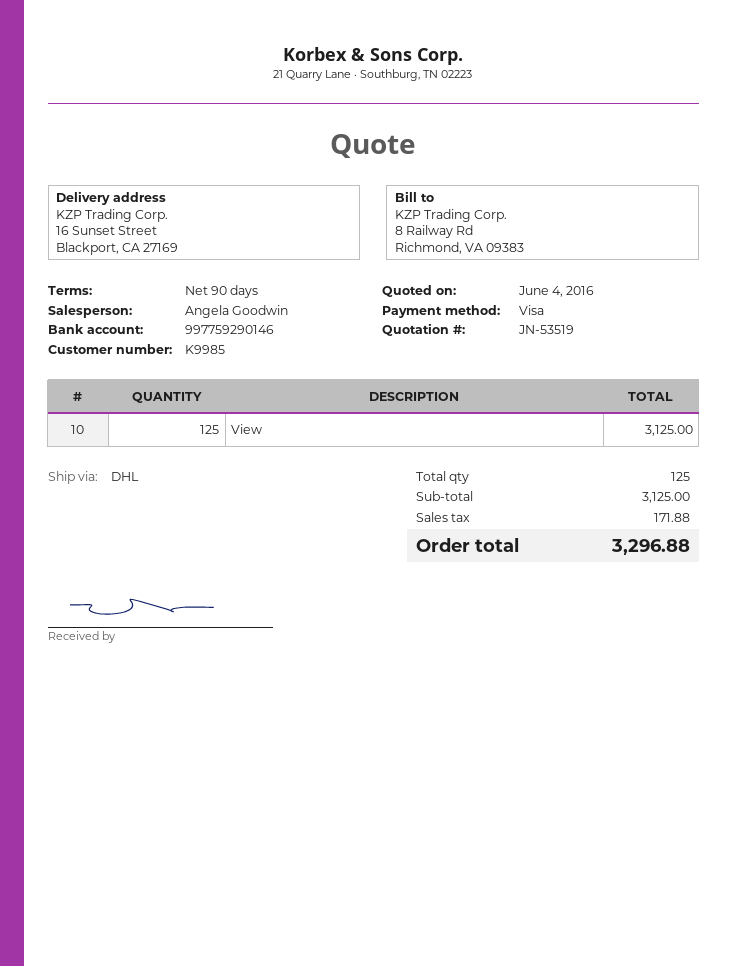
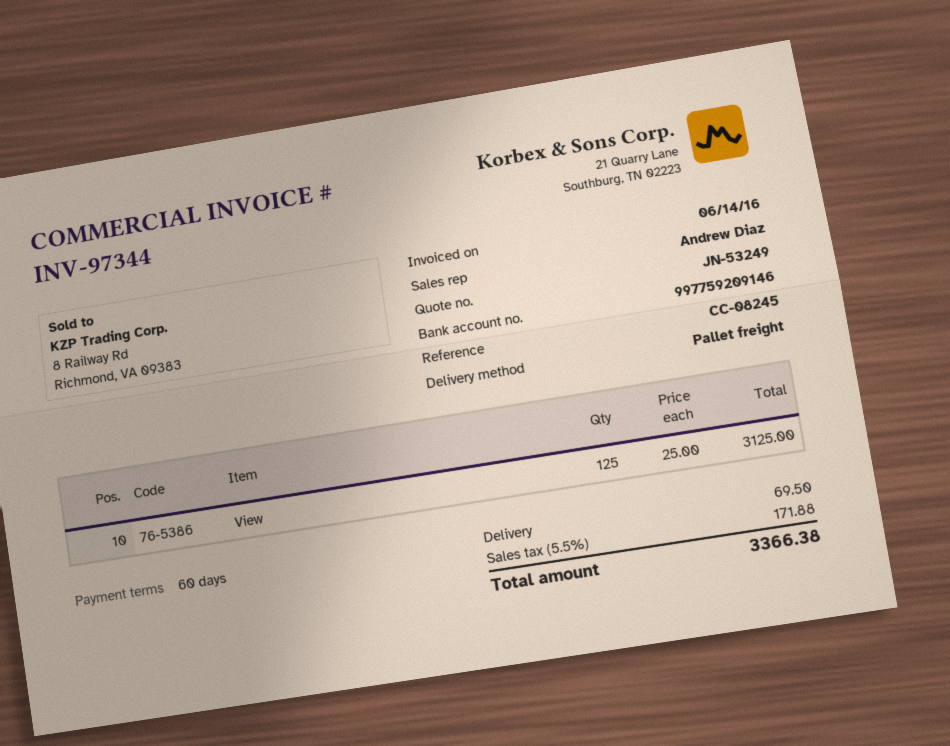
quote number: JN-53519 -> JN-53249
payment terms: 90 days -> 60 days
sales rep: Angela Goodwin -> Andrew Diaz
bank account: 997759290146 -> 997759209146
shipping method: DHL -> pallet freight
shipping: none -> 69.50
total: 3296.88 -> 3366.38

